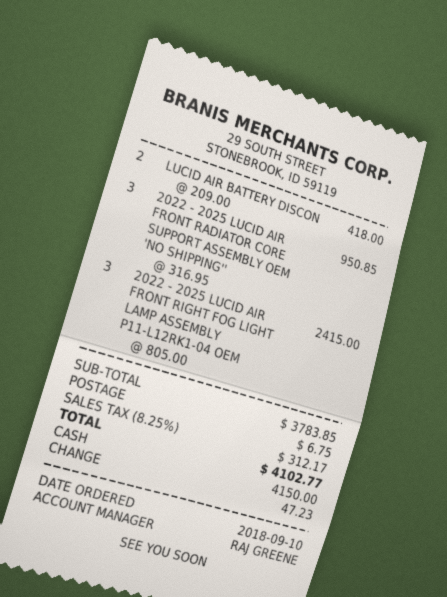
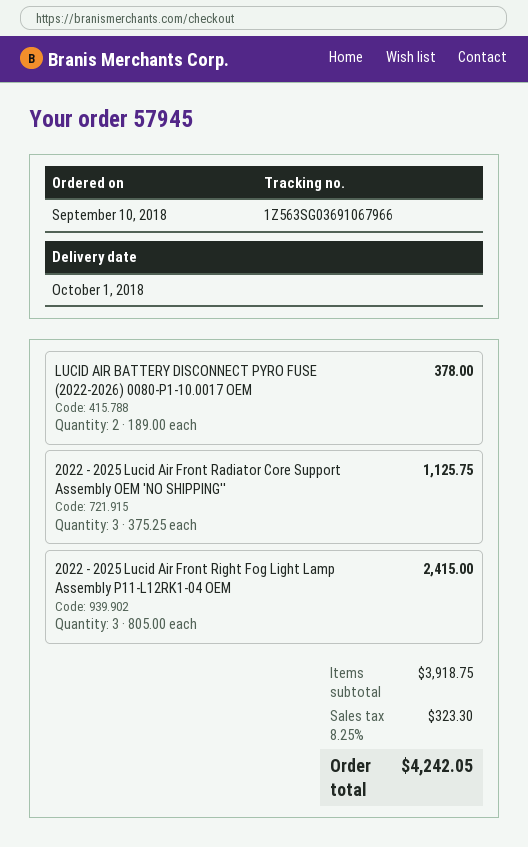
LUCID AIR BATTERY DISCON: 2 x 209.00 = 418.00 -> 2 x 189.00 = 378.00
2022 - 2025 LUCID AIR FRONT RADIATOR CORE SUPPORT ASSEMBLY OEM 'NO SHIPPING'': 3 x 316.95 = 950.85 -> 3 x 375.25 = 1125.75
subtotal: 3783.85 -> 3918.75
shipping: 6.75 -> none
tax: 8.25% = 312.17 -> 8.25% = 323.30
total: 4102.77 -> 4242.05

